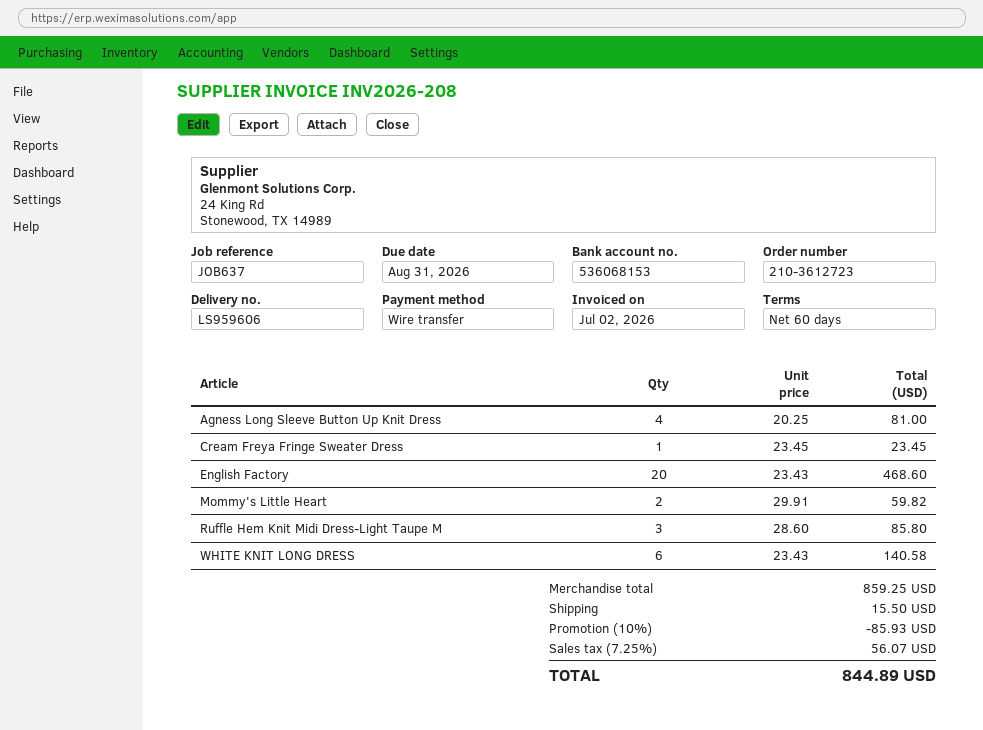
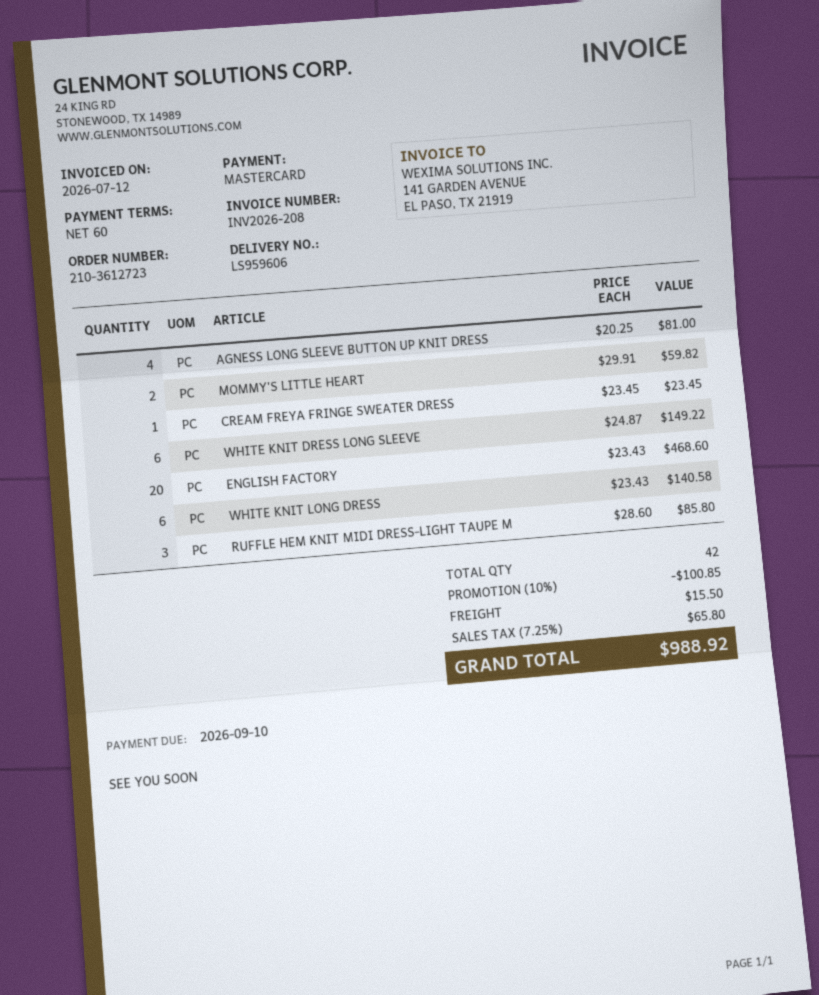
invoice date: 2026-07-02 -> 2026-07-12
due date: 2026-08-31 -> 2026-09-10
payment method: bank transfer -> Mastercard
WHITE KNIT DRESS LONG SLEEVE: none -> 6 x 24.87 = 149.22
discount: 10% = 85.93 -> 10% = 100.85
tax: 7.25% = 56.07 -> 7.25% = 65.80
total: 844.89 -> 988.92

